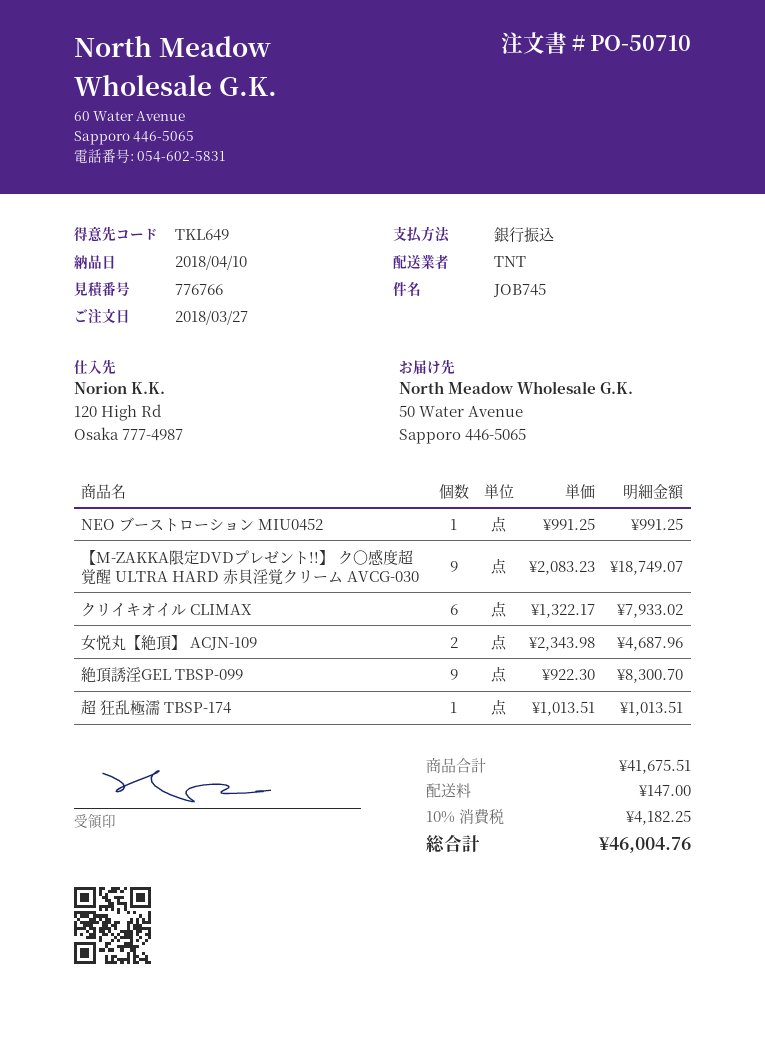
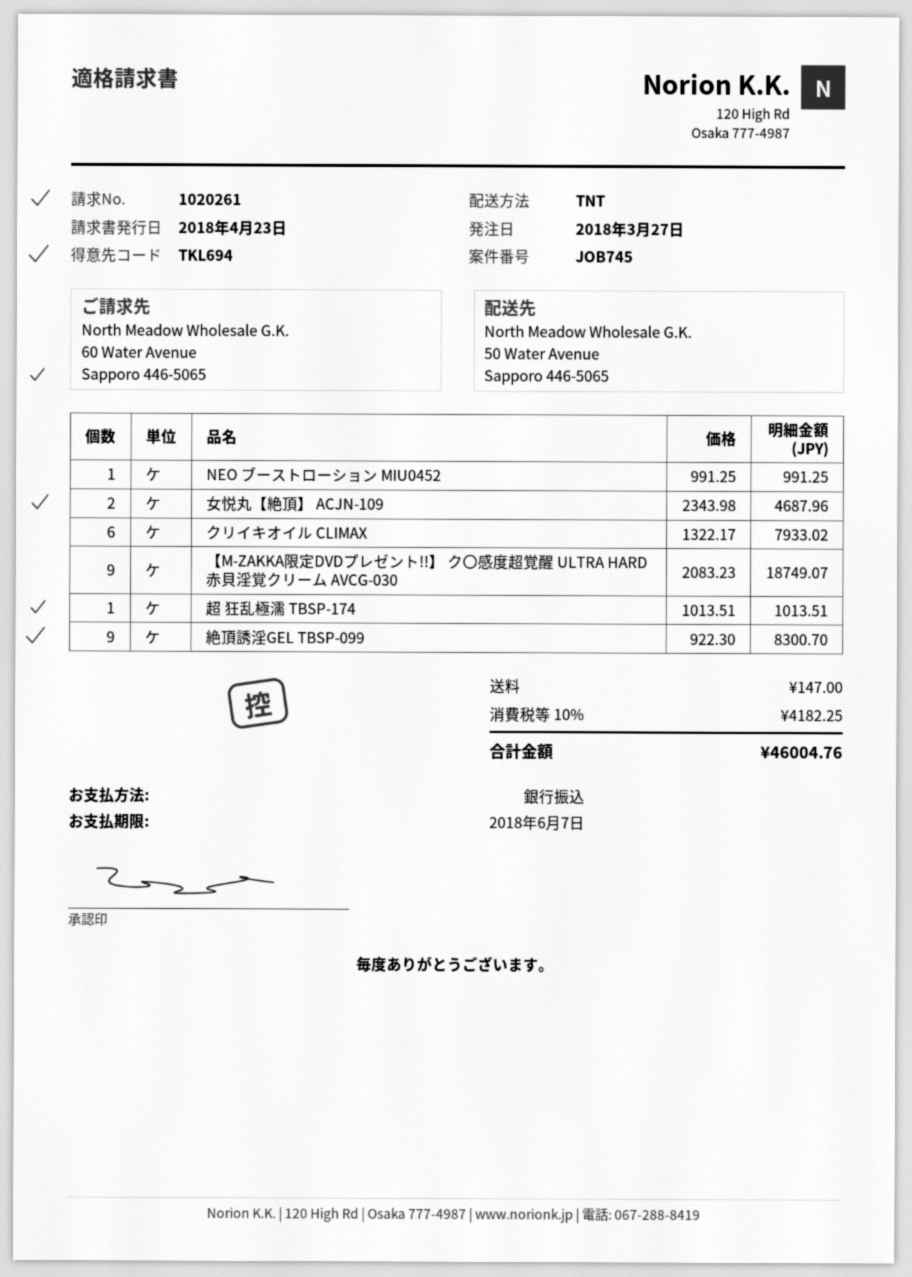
customer number: TKL649 -> TKL694

